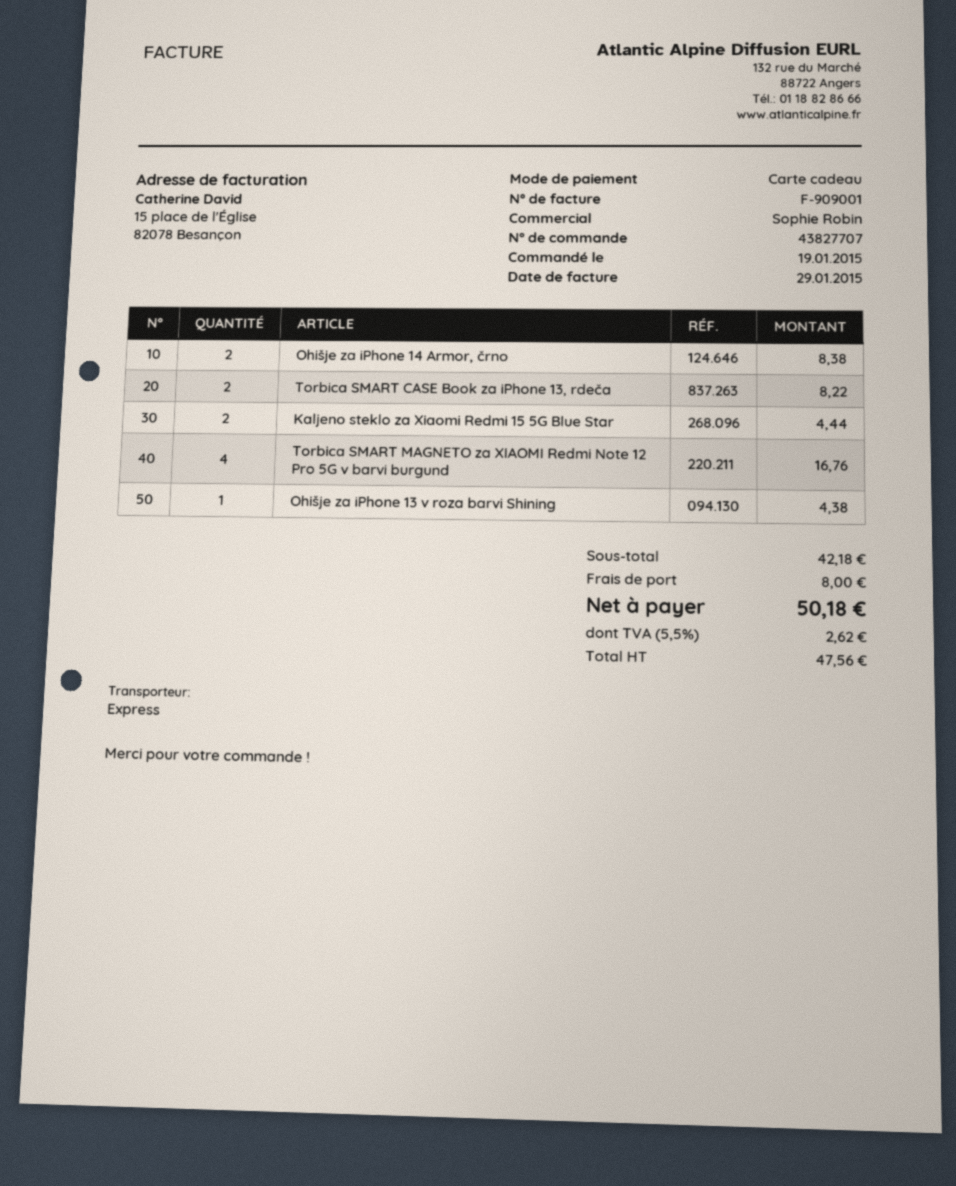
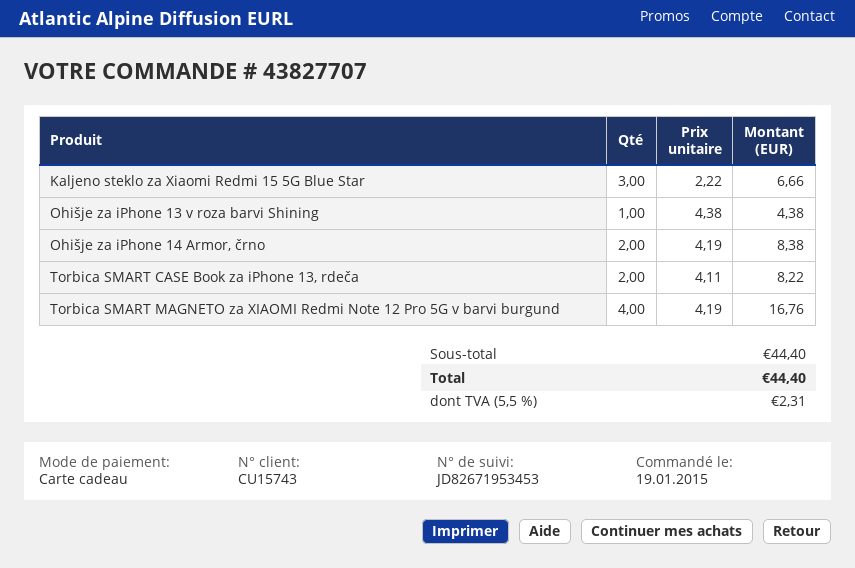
Kaljeno steklo za Xiaomi Redmi 15 5G Blue Star: 2 for 4.44 -> 3 for 6.66
subtotal: 42.18 -> 44.40
shipping: 8.00 -> none
tax: 5.5% = 2.62 -> 5.5% = 2.31
total: 50.18 -> 44.40

